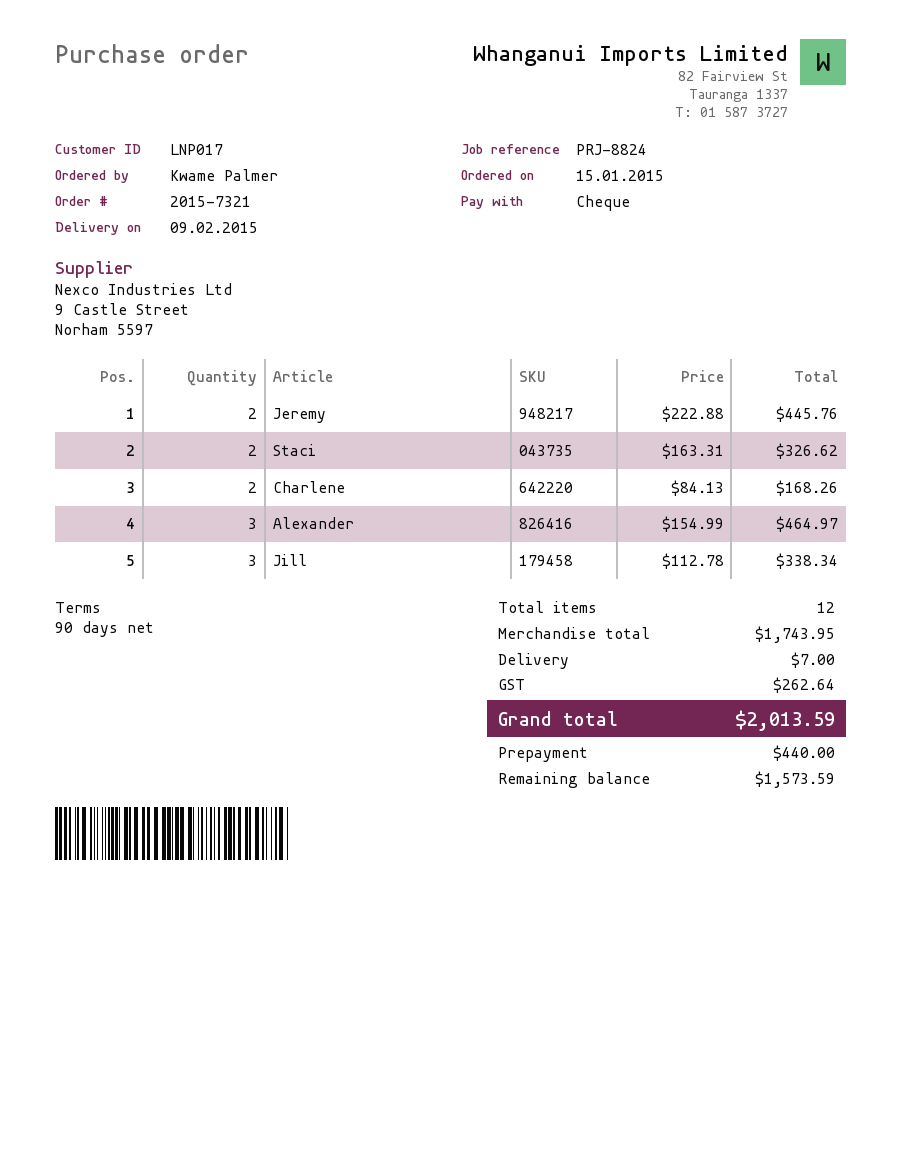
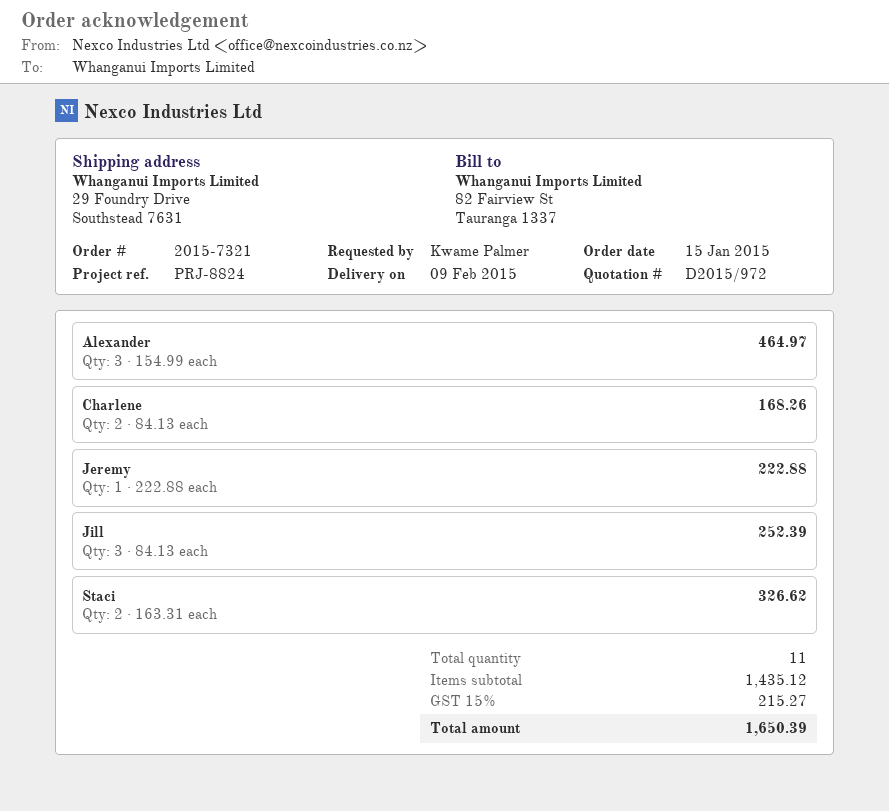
Jeremy: 2 x 222.88 = 445.76 -> 1 x 222.88 = 222.88
Jill: 3 x 112.78 = 338.34 -> 3 x 84.13 = 252.39
total quantity: 12 -> 11
subtotal: 1743.95 -> 1435.12
shipping: 7.00 -> none
tax: 262.64 -> 215.27
total: 2013.59 -> 1650.39

